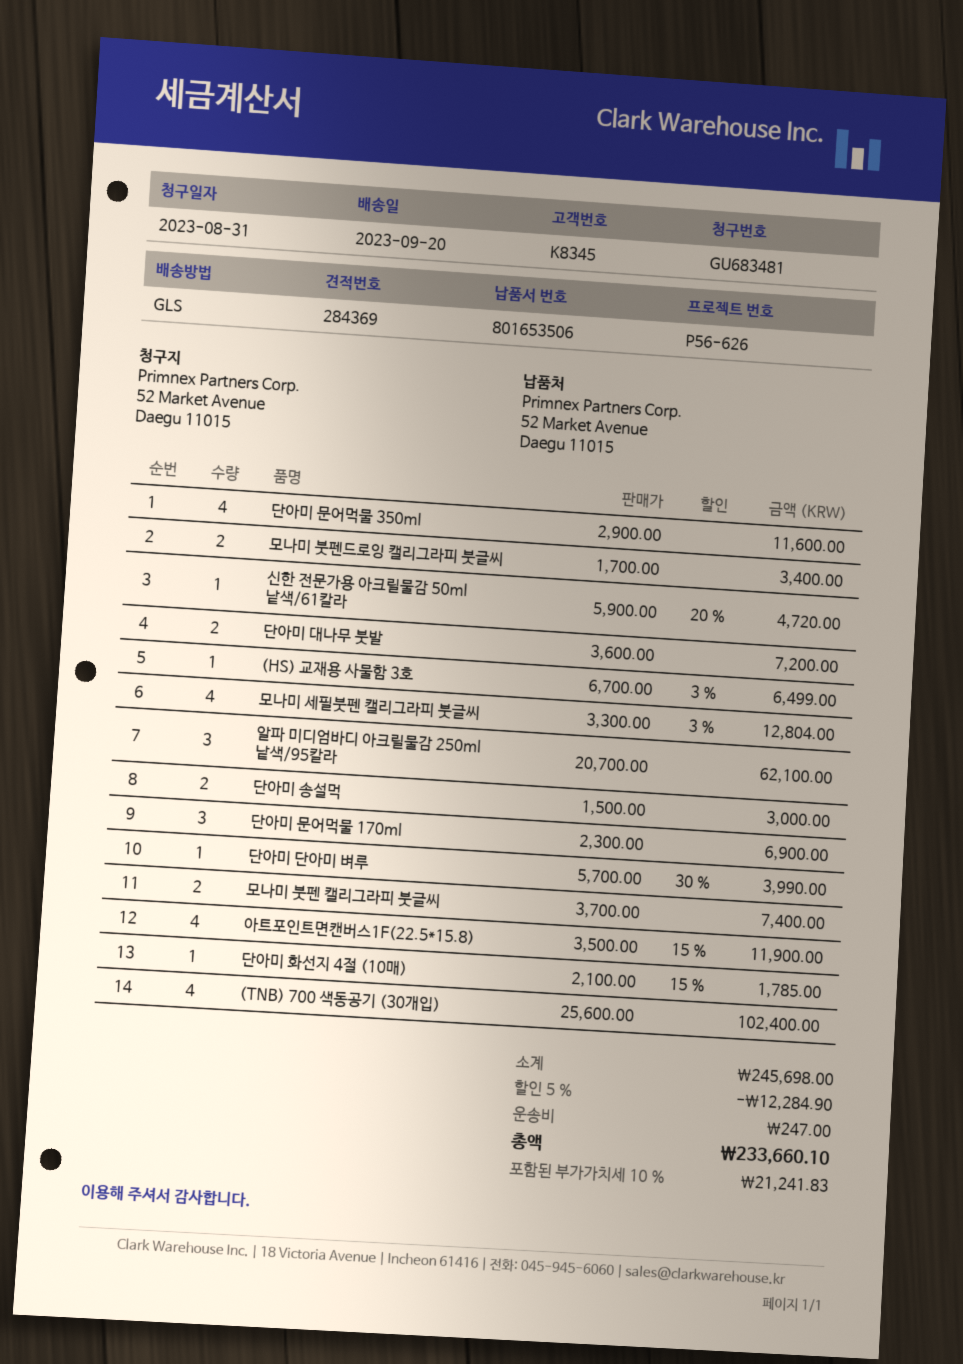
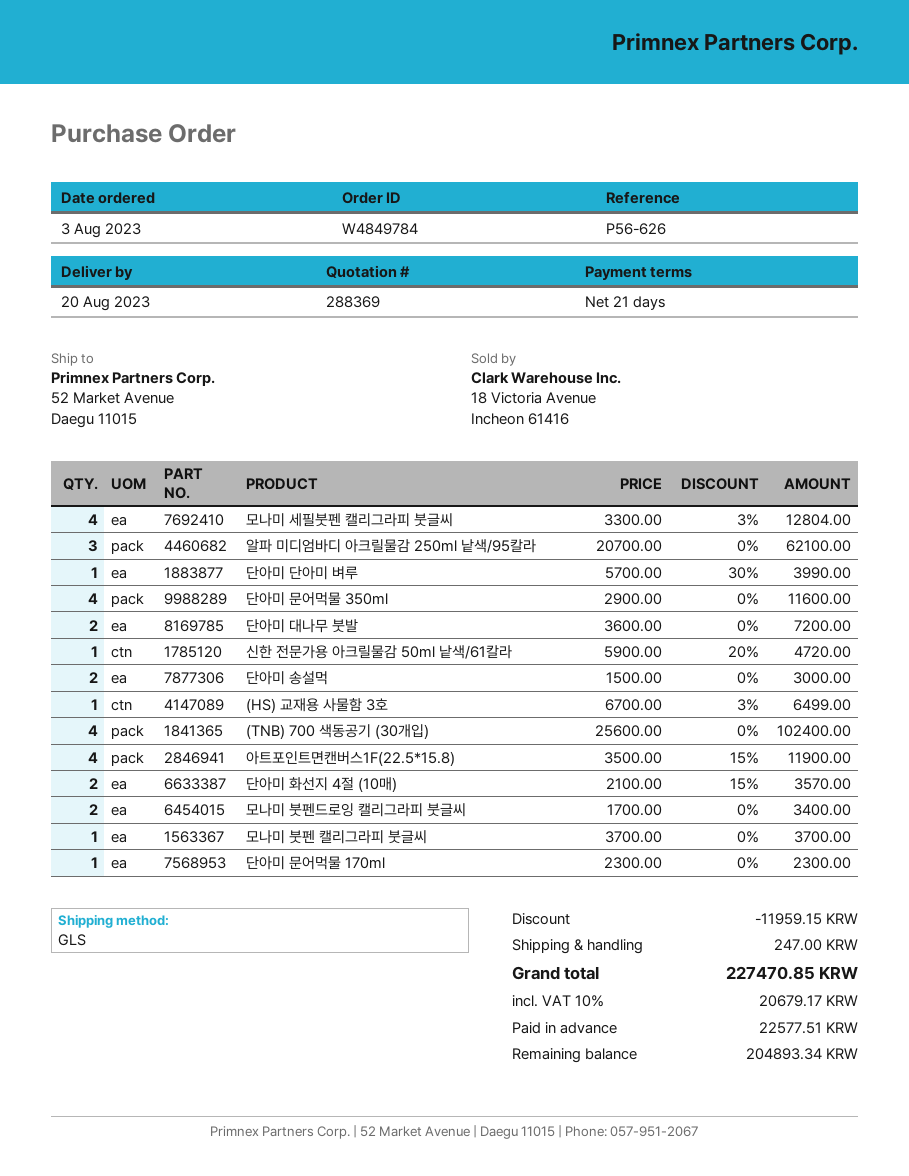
quote number: 284369 -> 288369
delivery date: 2023-09-20 -> 2023-08-20
단아미 문어먹물 170ml: 3 x 2300.00 = 6900.00 -> 1 x 2300.00 = 2300.00
모나미 붓펜 캘리그라피 붓글씨: 2 x 3700.00 = 7400.00 -> 1 x 3700.00 = 3700.00
단아미 화선지 4절 (10매): 1 x 2100.00 - 15% = 1785.00 -> 2 x 2100.00 - 15% = 3570.00
discount: 12284.90 -> 11959.15
tax: 10% = 21241.83 -> 10% = 20679.17
total: 233660.10 -> 227470.85

